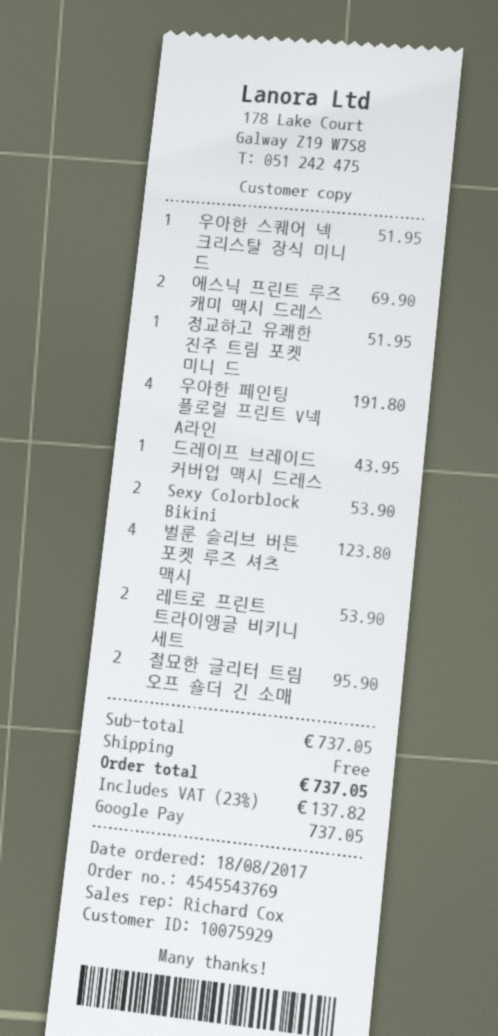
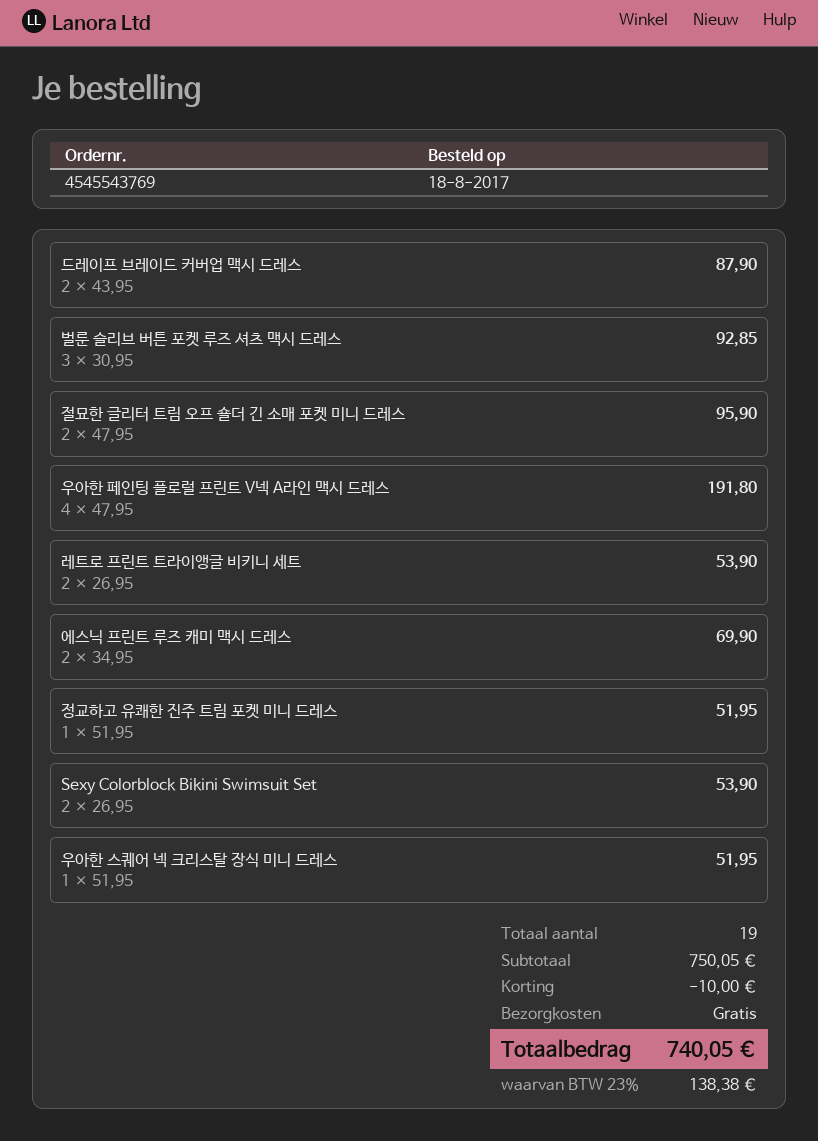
드레이프 브레이드 커버업 맥시 드레스: 1 for 43.95 -> 2 for 87.90
벌룬 슬리브 버튼 포켓 루즈 셔츠 맥시: 4 for 123.80 -> 3 for 92.85
subtotal: 737.05 -> 750.05
discount: none -> 10.00
tax: 23% = 137.82 -> 23% = 138.38
total: 737.05 -> 740.05

